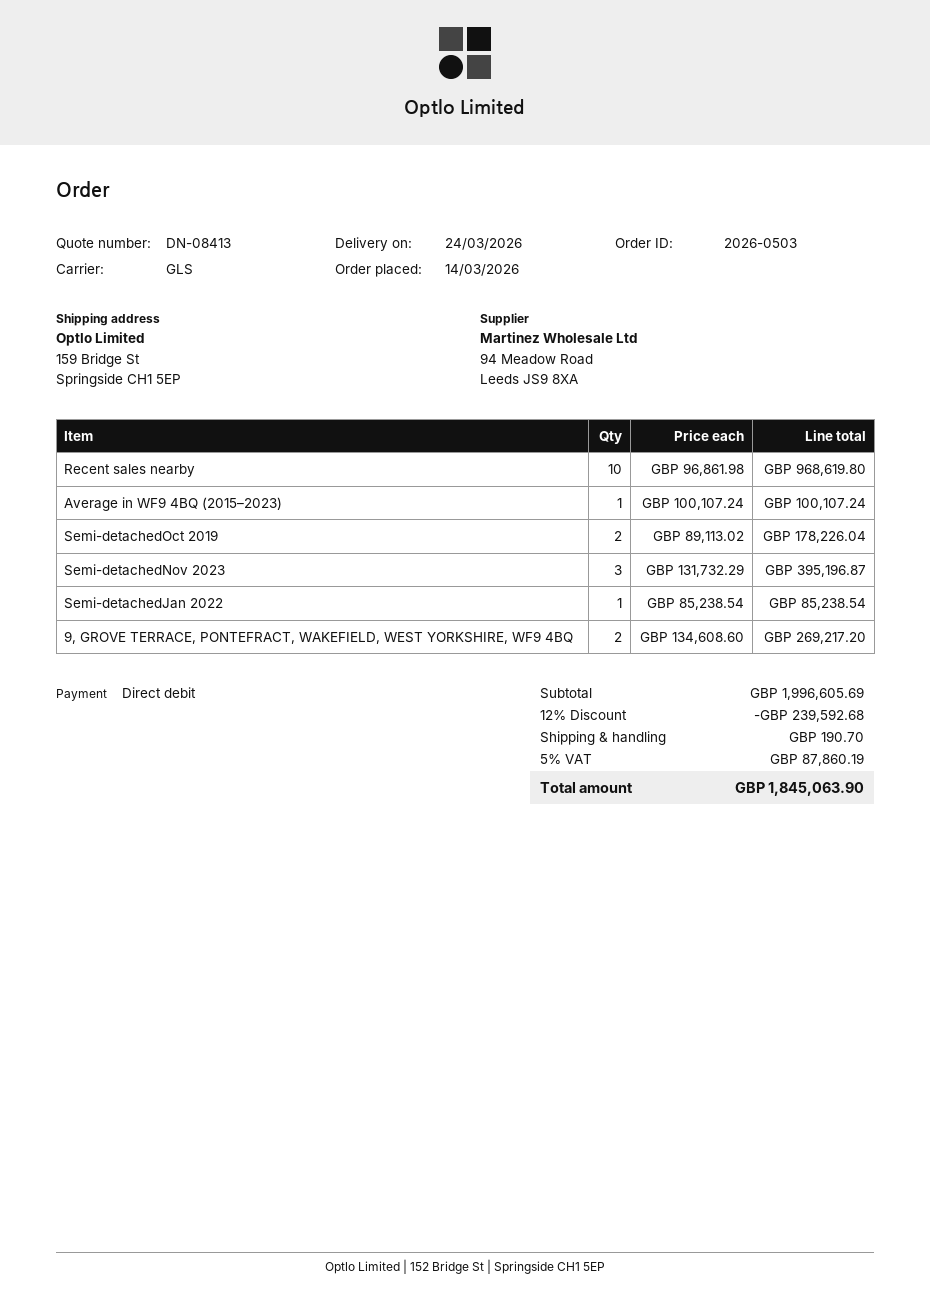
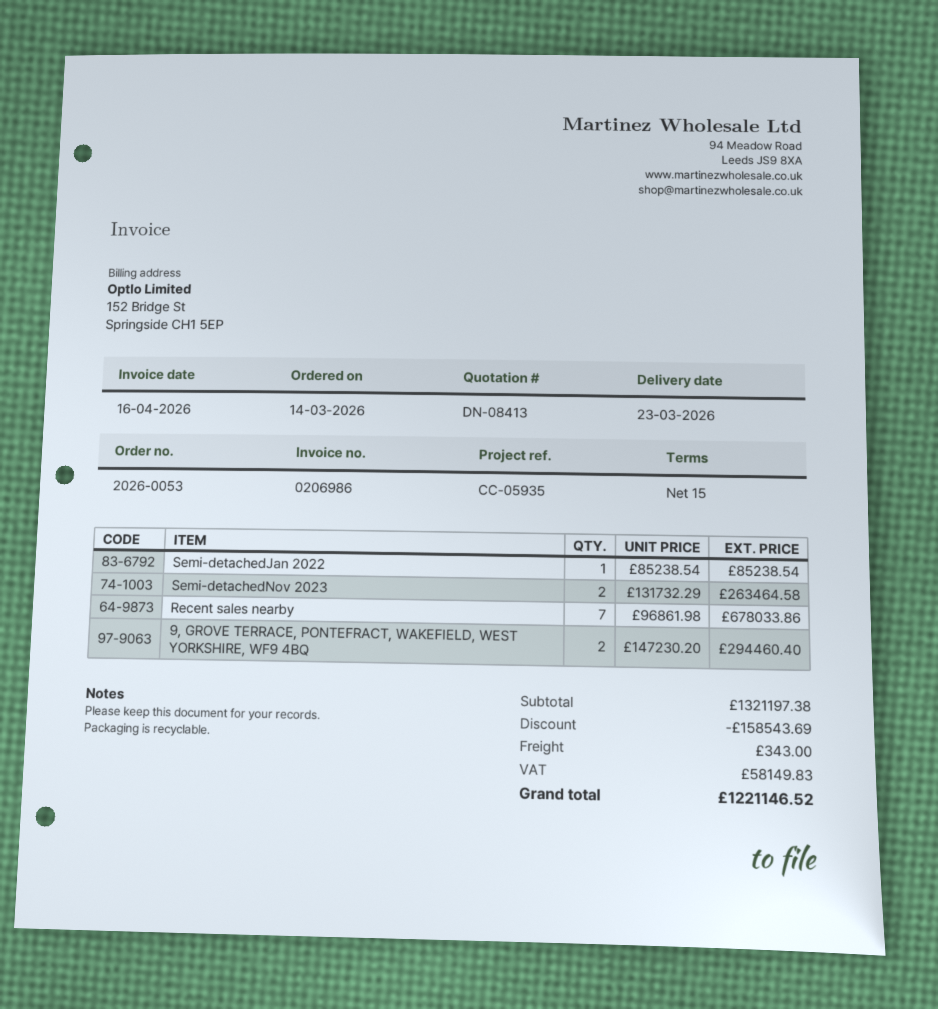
order number: 2026-0503 -> 2026-0053
delivery date: 2026-03-24 -> 2026-03-23
Recent sales nearby: 10 x 96861.98 = 968619.80 -> 7 x 96861.98 = 678033.86
Average in WF9 4BQ (2015–2023): 1 x 100107.24 = 100107.24 -> none
Semi-detachedOct 2019: 2 x 89113.02 = 178226.04 -> none
Semi-detachedNov 2023: 3 x 131732.29 = 395196.87 -> 2 x 131732.29 = 263464.58
9, GROVE TERRACE, PONTEFRACT, WAKEFIELD, WEST YORKSHIRE, WF9 4BQ: 2 x 134608.60 = 269217.20 -> 2 x 147230.20 = 294460.40
subtotal: 1996605.69 -> 1321197.38
discount: 239592.68 -> 158543.69
shipping: 190.70 -> 343.00
tax: 87860.19 -> 58149.83
total: 1845063.90 -> 1221146.52

